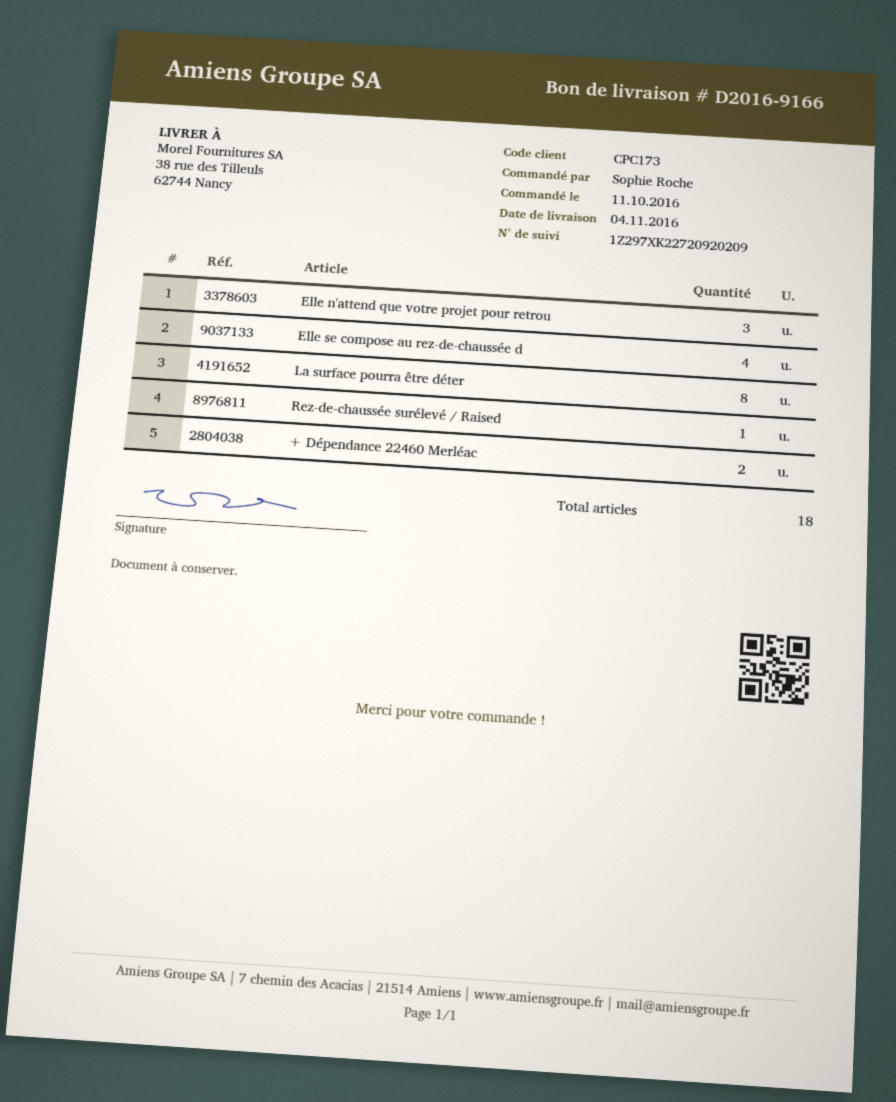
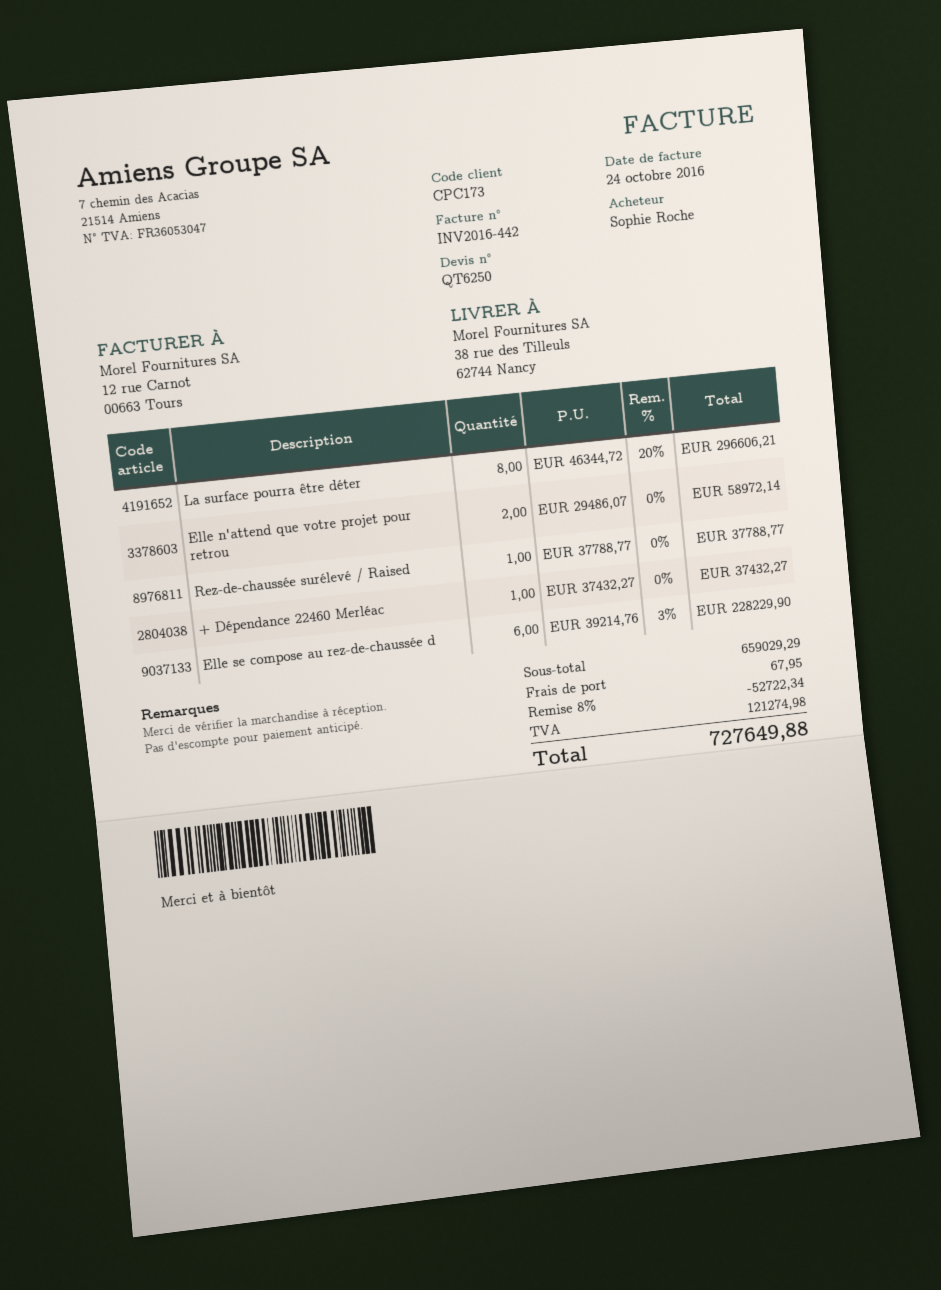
Elle n'attend que votre projet pour retrou: 3 -> 2
Elle se compose au rez-de-chaussée d: 4 -> 6
+ Dépendance 22460 Merléac: 2 -> 1

